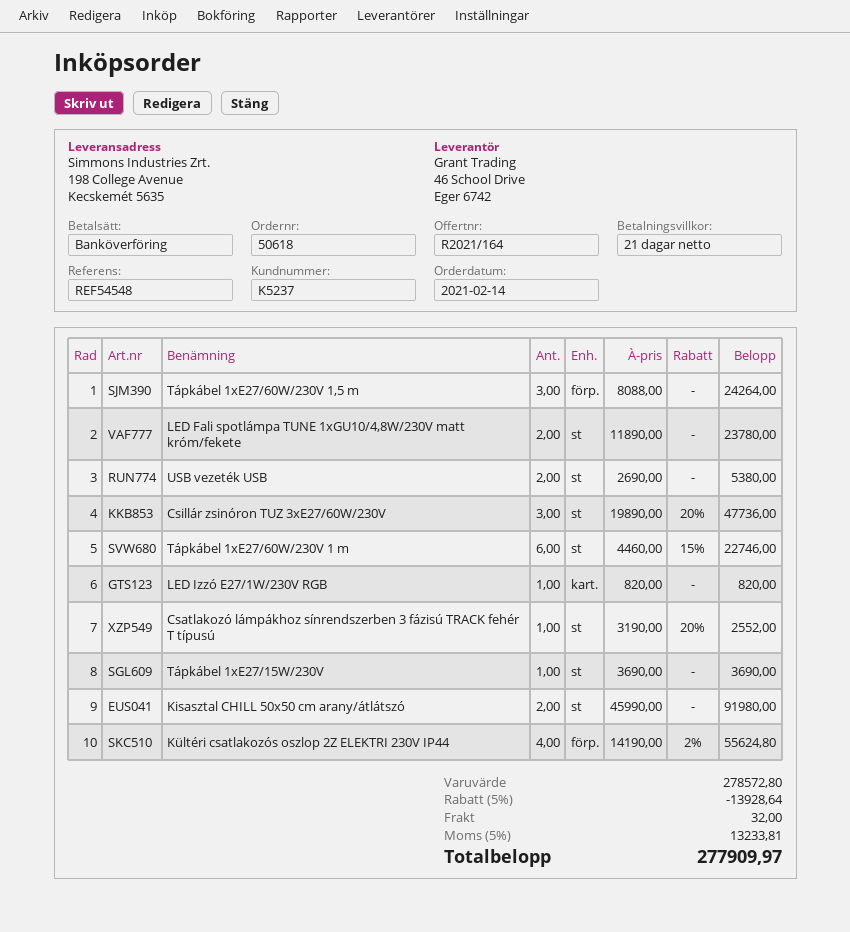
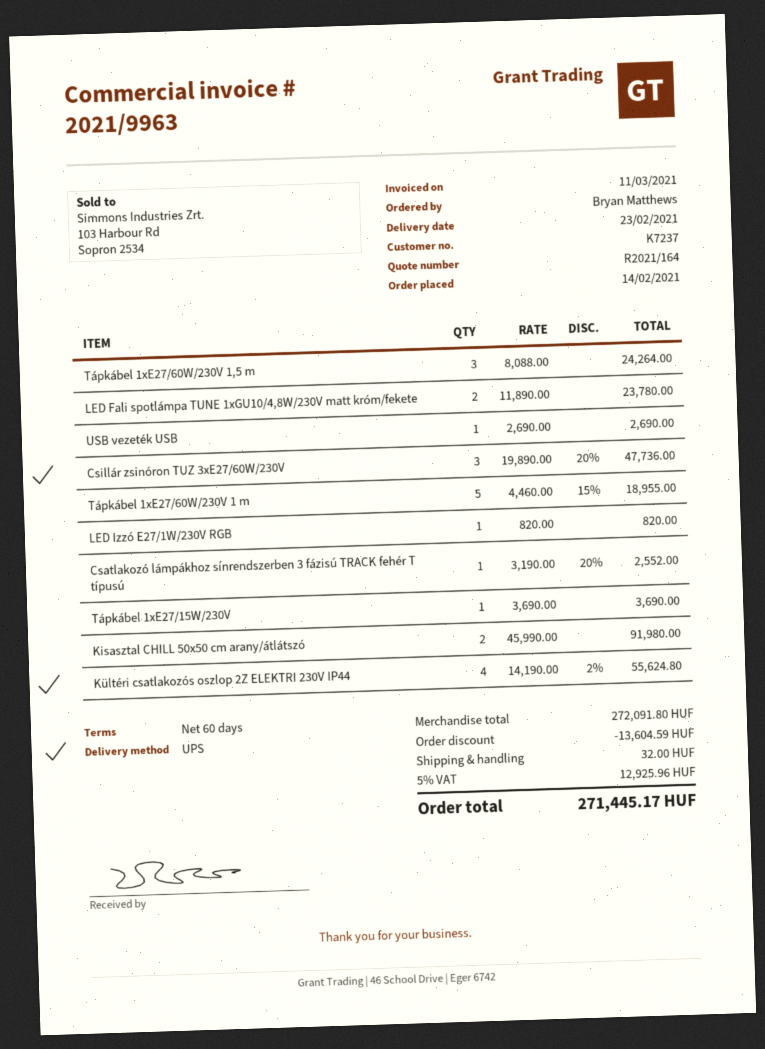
payment terms: 21 days -> 60 days
customer number: K5237 -> K7237
USB vezeték USB: 2 x 2690.00 = 5380.00 -> 1 x 2690.00 = 2690.00
Tápkábel 1xE27/60W/230V 1 m: 6 x 4460.00 - 15% = 22746.00 -> 5 x 4460.00 - 15% = 18955.00
subtotal: 278572.80 -> 272091.80
discount: 13928.64 -> 13604.59
tax: 5% = 13233.81 -> 5% = 12925.96
total: 277909.97 -> 271445.17

